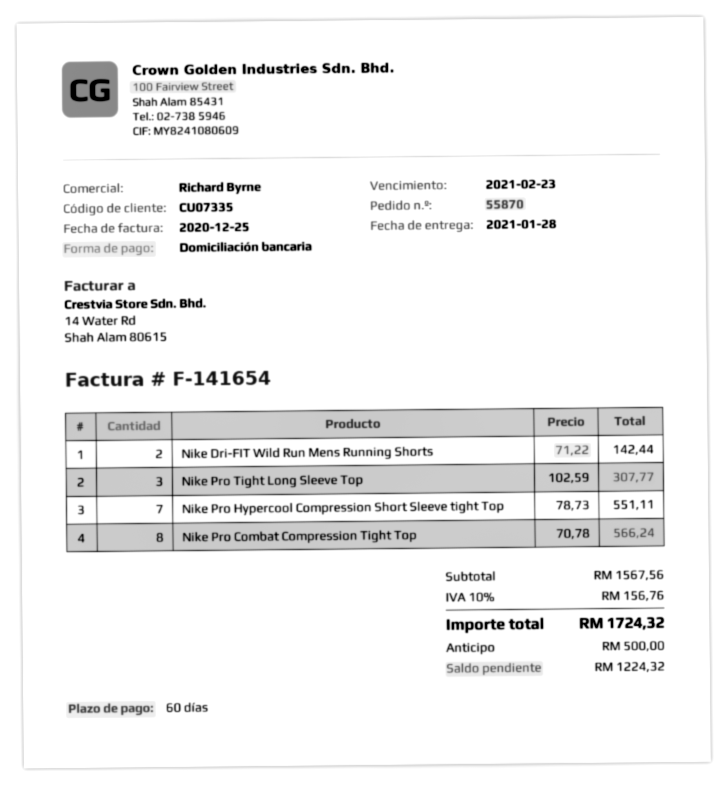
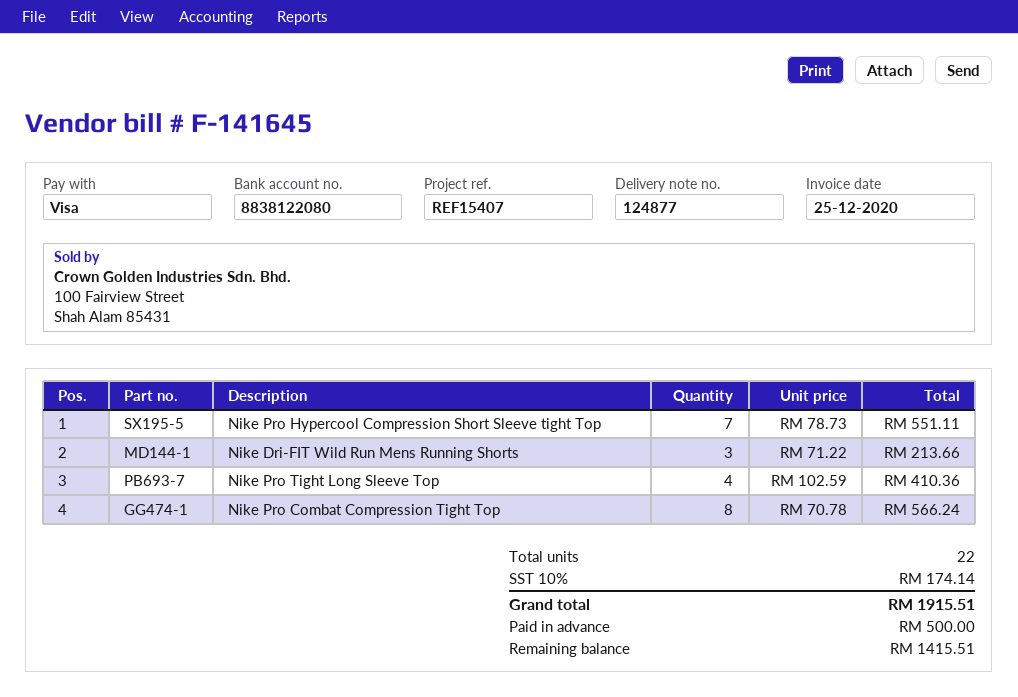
invoice number: F-141654 -> F-141645
payment method: direct debit -> Visa
Nike Dri-FIT Wild Run Mens Running Shorts: 2 x 71.22 = 142.44 -> 3 x 71.22 = 213.66
Nike Pro Tight Long Sleeve Top: 3 x 102.59 = 307.77 -> 4 x 102.59 = 410.36
tax: 10% = 156.76 -> 10% = 174.14
total: 1724.32 -> 1915.51
balance: 1224.32 -> 1415.51

